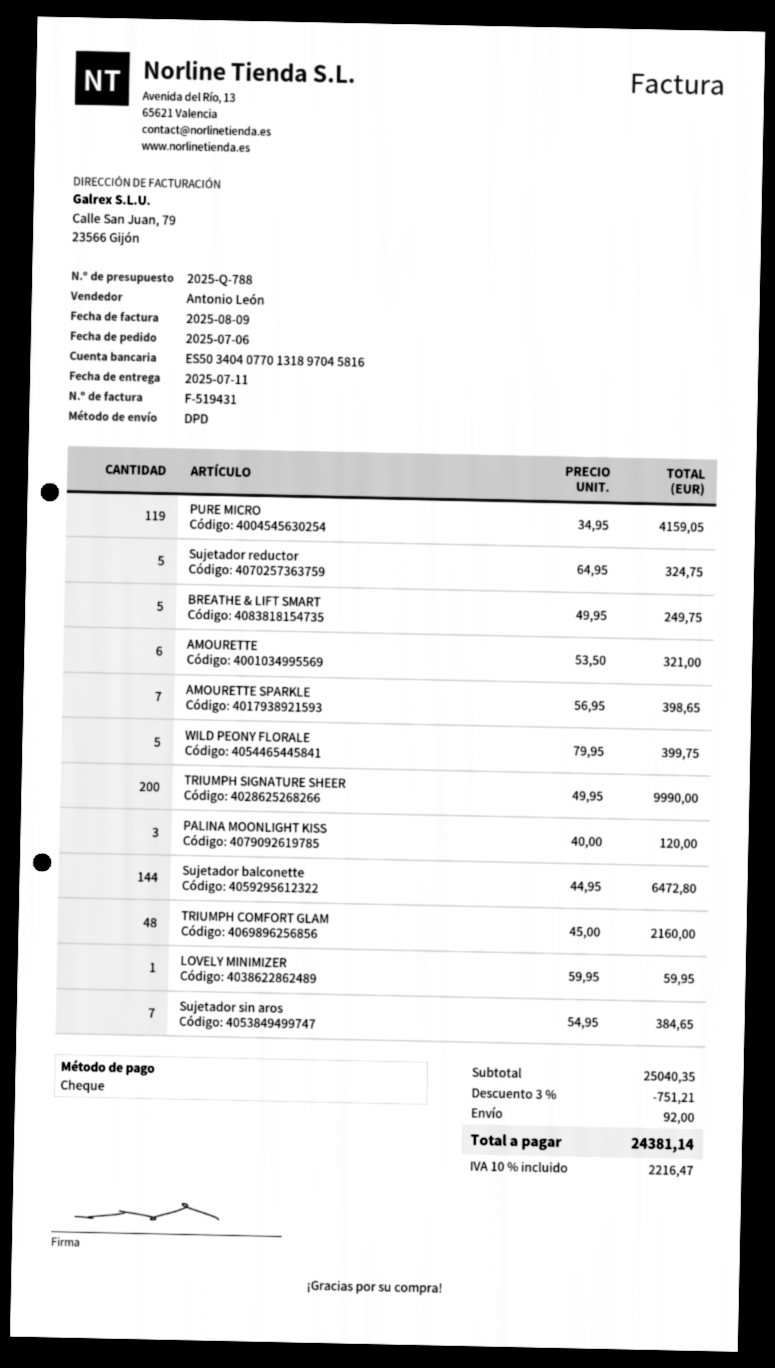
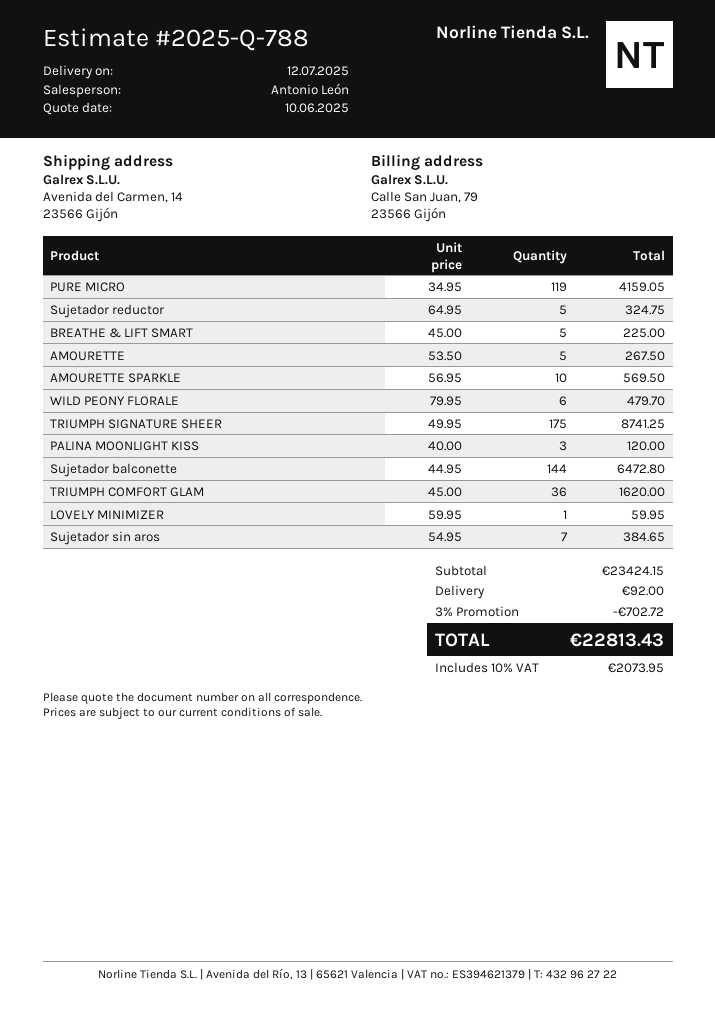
delivery date: 2025-07-11 -> 2025-07-12
BREATHE & LIFT SMART: 5 x 49.95 = 249.75 -> 5 x 45.00 = 225.00
AMOURETTE: 6 x 53.50 = 321.00 -> 5 x 53.50 = 267.50
AMOURETTE SPARKLE: 7 x 56.95 = 398.65 -> 10 x 56.95 = 569.50
WILD PEONY FLORALE: 5 x 79.95 = 399.75 -> 6 x 79.95 = 479.70
TRIUMPH SIGNATURE SHEER: 200 x 49.95 = 9990.00 -> 175 x 49.95 = 8741.25
TRIUMPH COMFORT GLAM: 48 x 45.00 = 2160.00 -> 36 x 45.00 = 1620.00
subtotal: 25040.35 -> 23424.15
discount: 3% = 751.21 -> 3% = 702.72
tax: 10% = 2216.47 -> 10% = 2073.95
total: 24381.14 -> 22813.43

